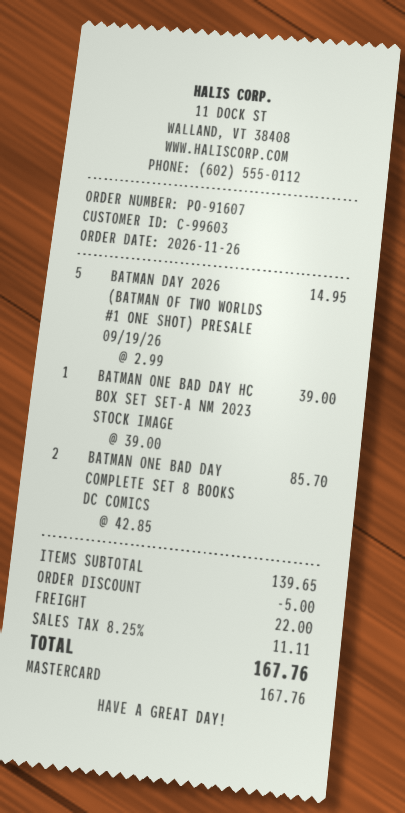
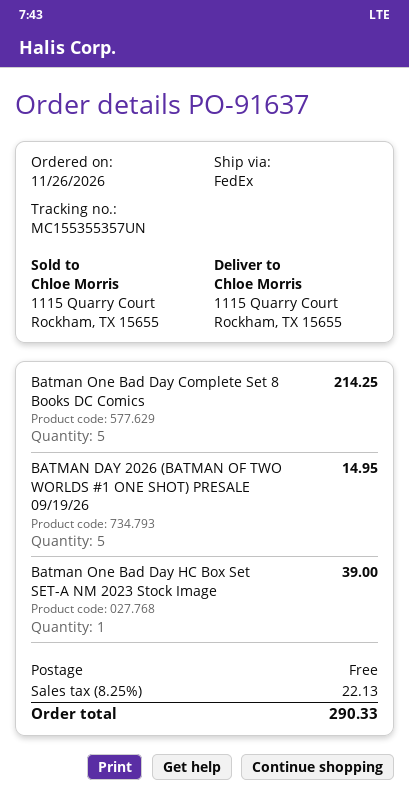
order number: PO-91607 -> PO-91637
BATMAN ONE BAD DAY COMPLETE SET 8 BOOKS DC COMICS: 2 for 85.70 -> 5 for 214.25
discount: 5.00 -> none
shipping: 22.00 -> 0.00
tax: 8.25% = 11.11 -> 8.25% = 22.13
total: 167.76 -> 290.33

